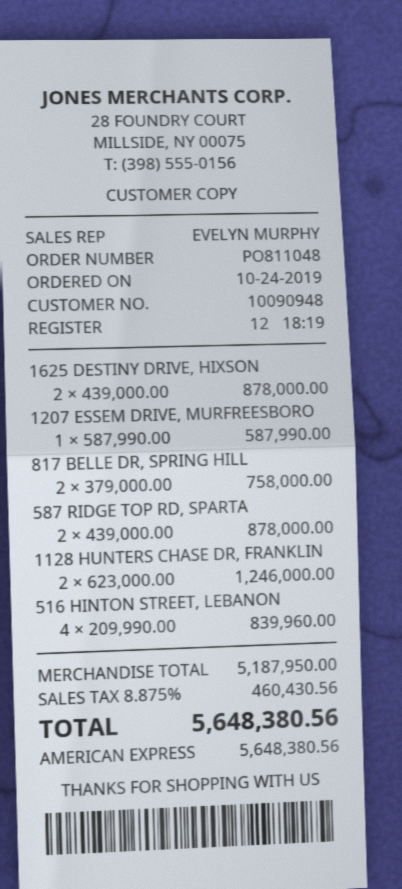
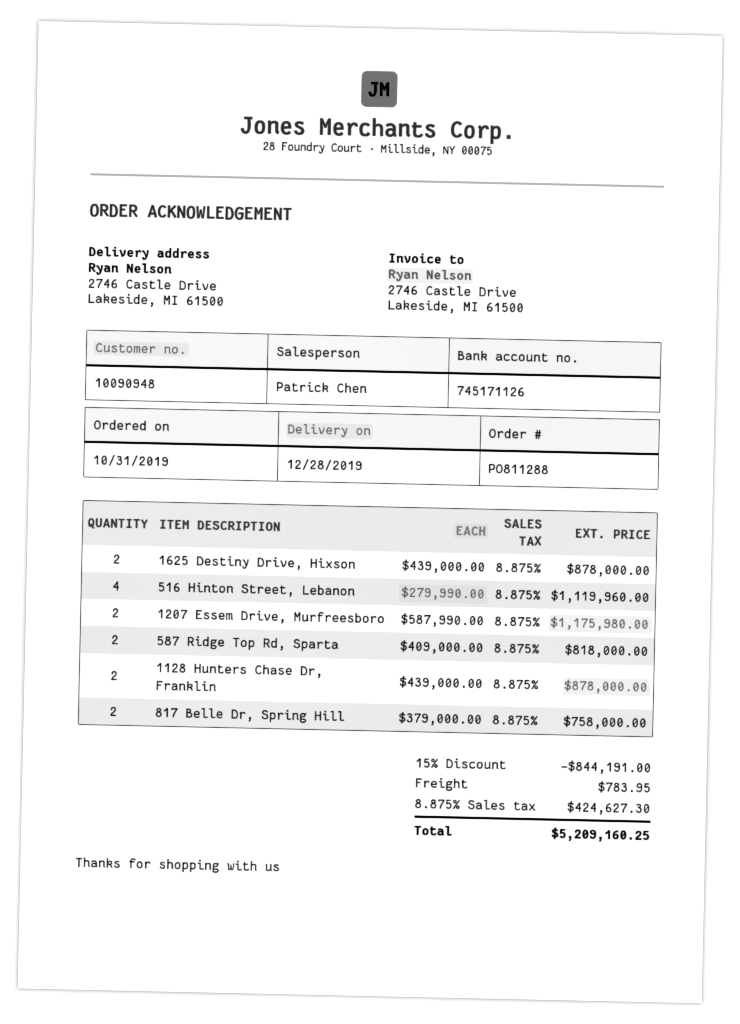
order number: PO811048 -> PO811288
order date: 2019-10-24 -> 2019-10-31
sales rep: EVELYN MURPHY -> Patrick Chen
1207 ESSEM DRIVE, MURFREESBORO: 1 x 587990.00 = 587990.00 -> 2 x 587990.00 = 1175980.00
587 RIDGE TOP RD, SPARTA: 2 x 439000.00 = 878000.00 -> 2 x 409000.00 = 818000.00
1128 HUNTERS CHASE DR, FRANKLIN: 2 x 623000.00 = 1246000.00 -> 2 x 439000.00 = 878000.00
516 HINTON STREET, LEBANON: 4 x 209990.00 = 839960.00 -> 4 x 279990.00 = 1119960.00
discount: none -> 15% = 844191.00
shipping: none -> 783.95
tax: 8.875% = 460430.56 -> 8.875% = 424627.30
total: 5648380.56 -> 5209160.25

